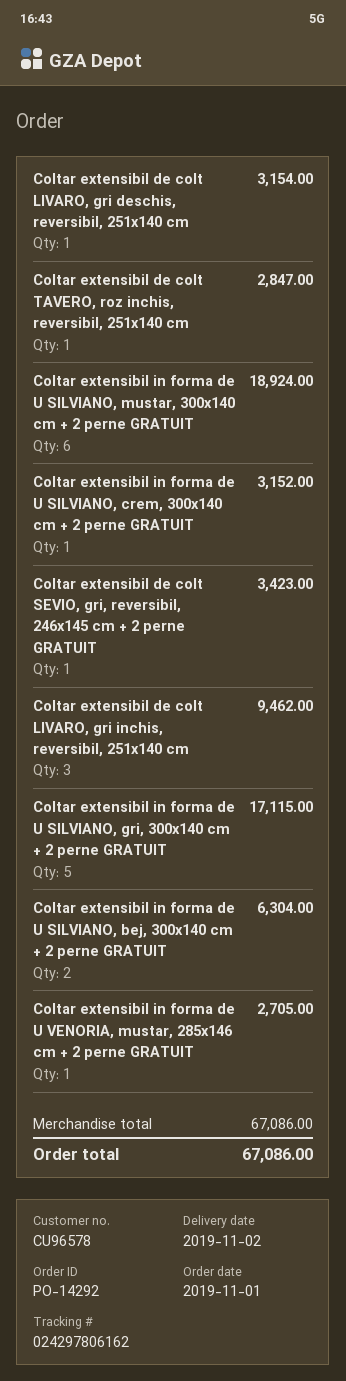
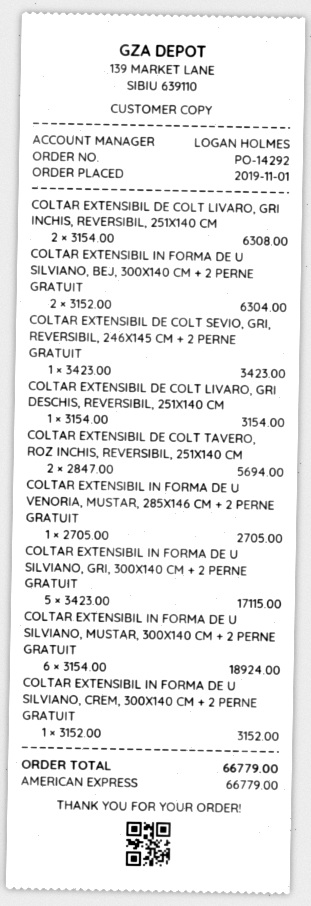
Coltar extensibil de colt TAVERO, roz inchis, reversibil, 251x140 cm: 1 for 2847.00 -> 2 for 5694.00
Coltar extensibil de colt LIVARO, gri inchis, reversibil, 251x140 cm: 3 for 9462.00 -> 2 for 6308.00
total: 67086.00 -> 66779.00

